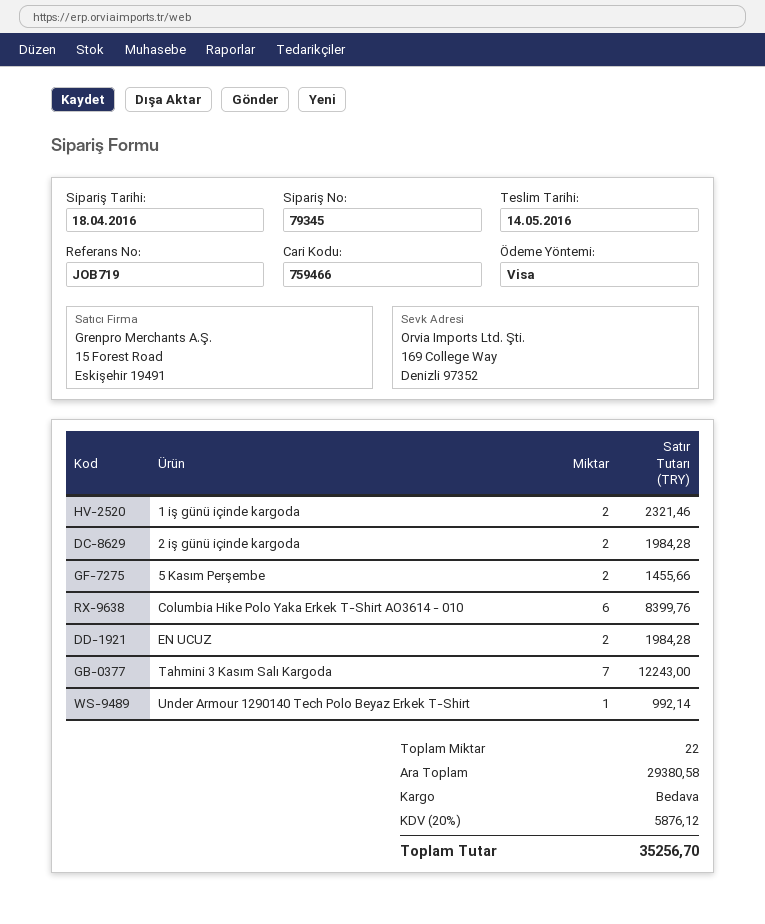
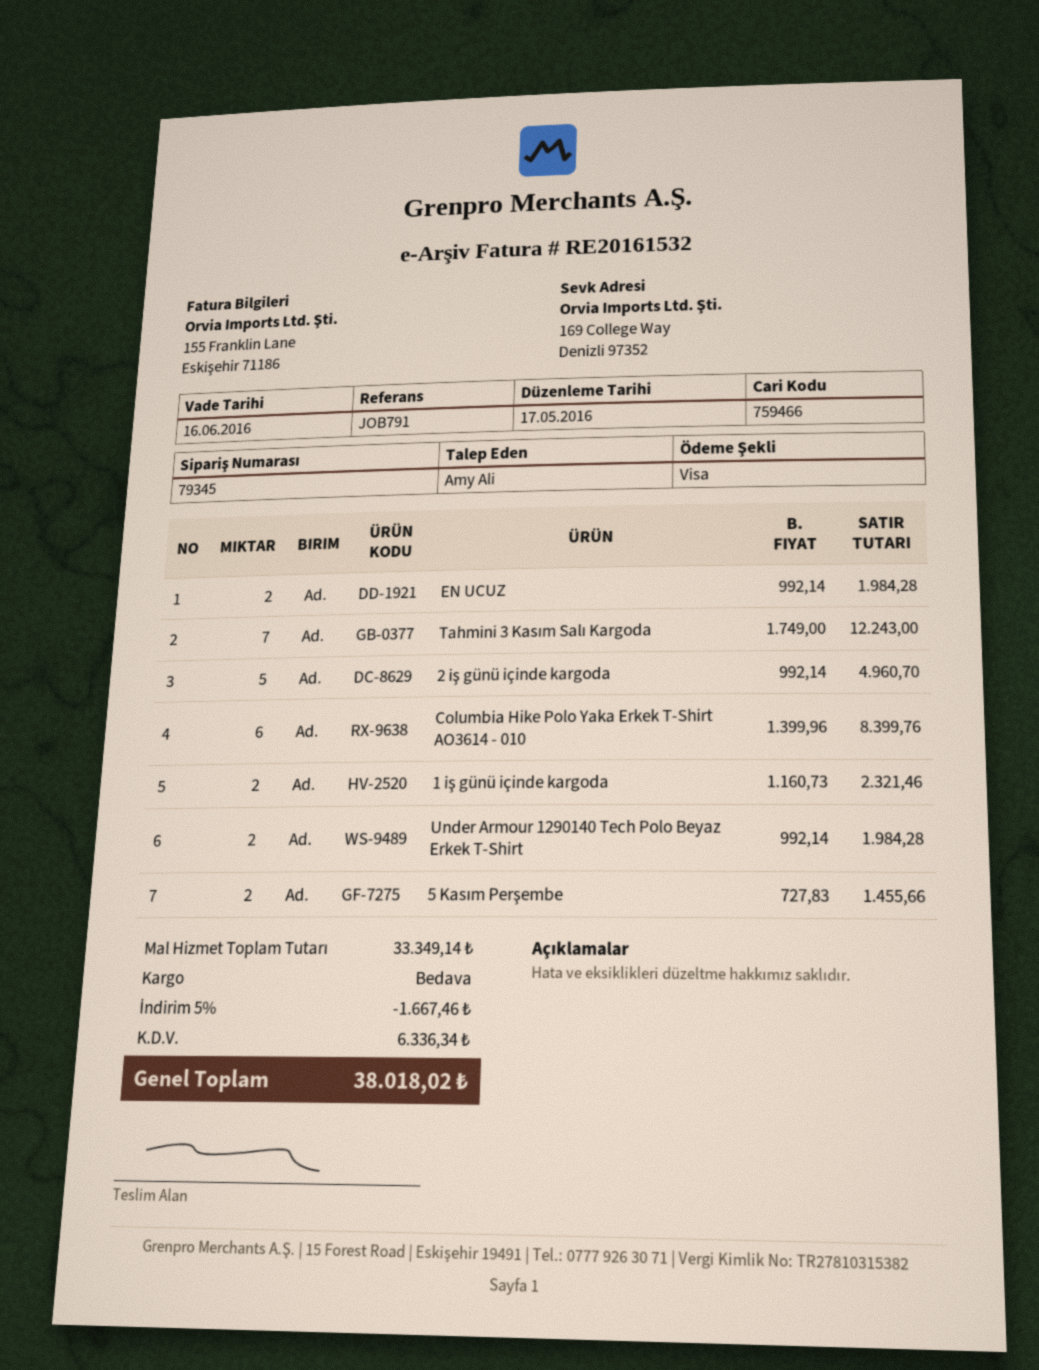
reference: JOB719 -> JOB791
2 iş günü içinde kargoda: 2 for 1984.28 -> 5 for 4960.70
Under Armour 1290140 Tech Polo Beyaz Erkek T-Shirt: 1 for 992.14 -> 2 for 1984.28
subtotal: 29380.58 -> 33349.14
discount: none -> 5% = 1667.46
tax: 5876.12 -> 6336.34
total: 35256.70 -> 38018.02

